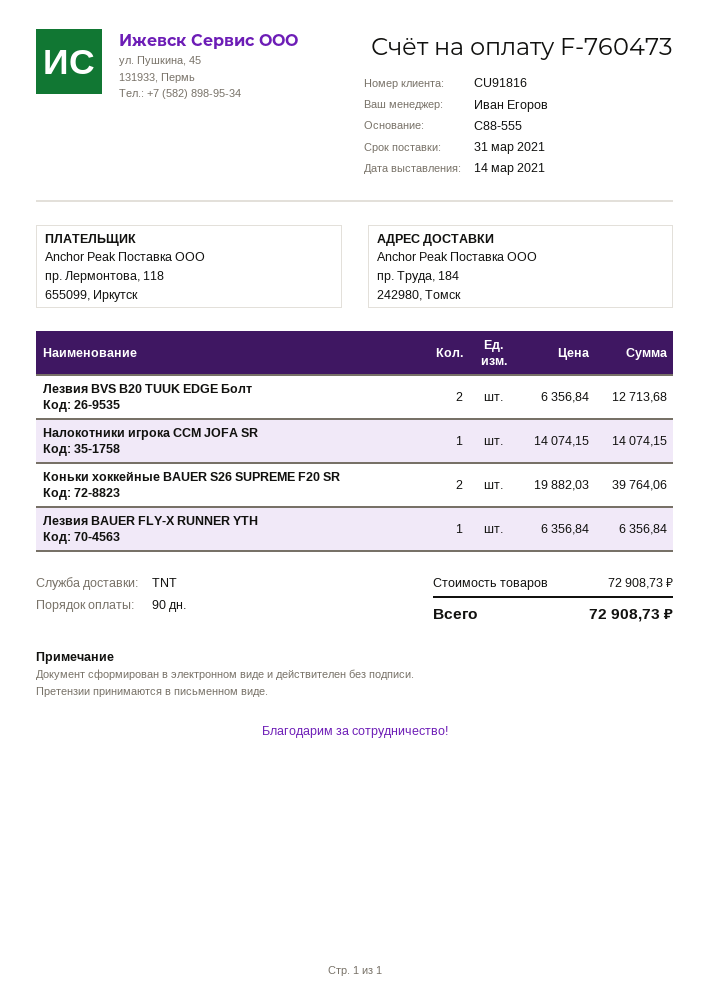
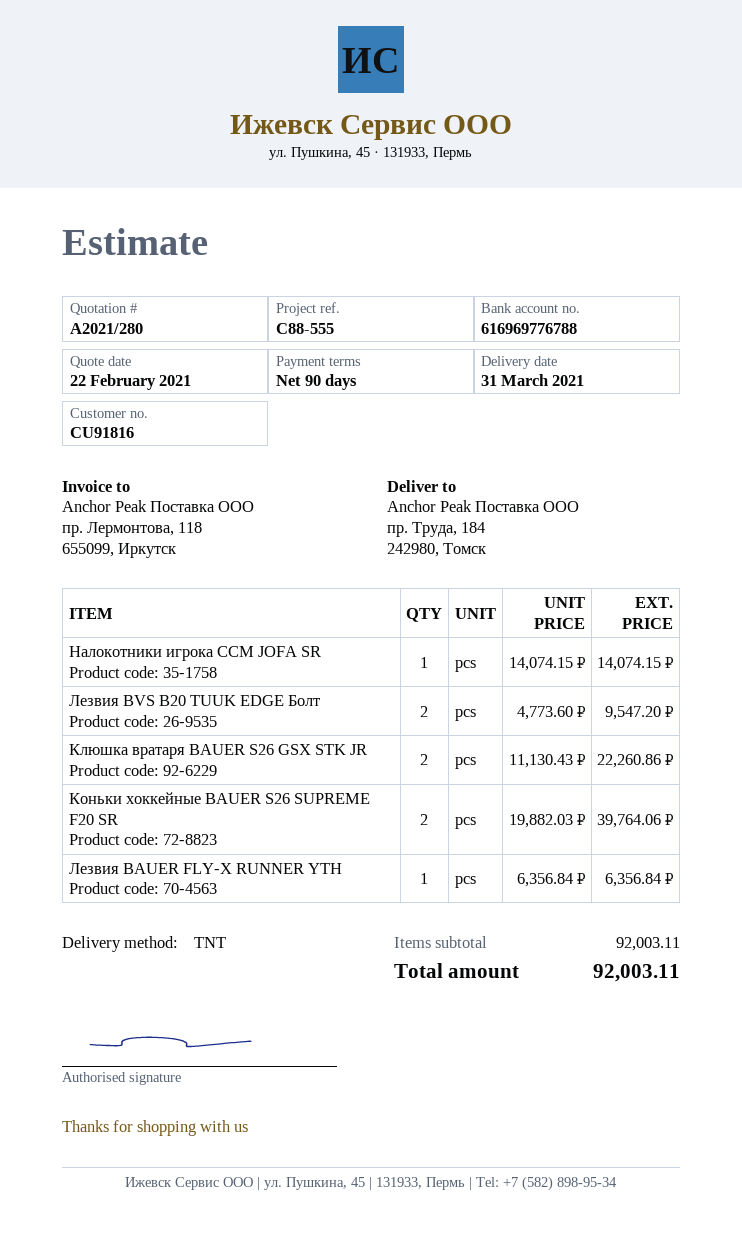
Лезвия BVS B20 TUUK EDGE Болт: 2 x 6356.84 = 12713.68 -> 2 x 4773.60 = 9547.20
Клюшка вратаря BAUER S26 GSX STK JR: none -> 2 x 11130.43 = 22260.86
subtotal: 72908.73 -> 92003.11
total: 72908.73 -> 92003.11

